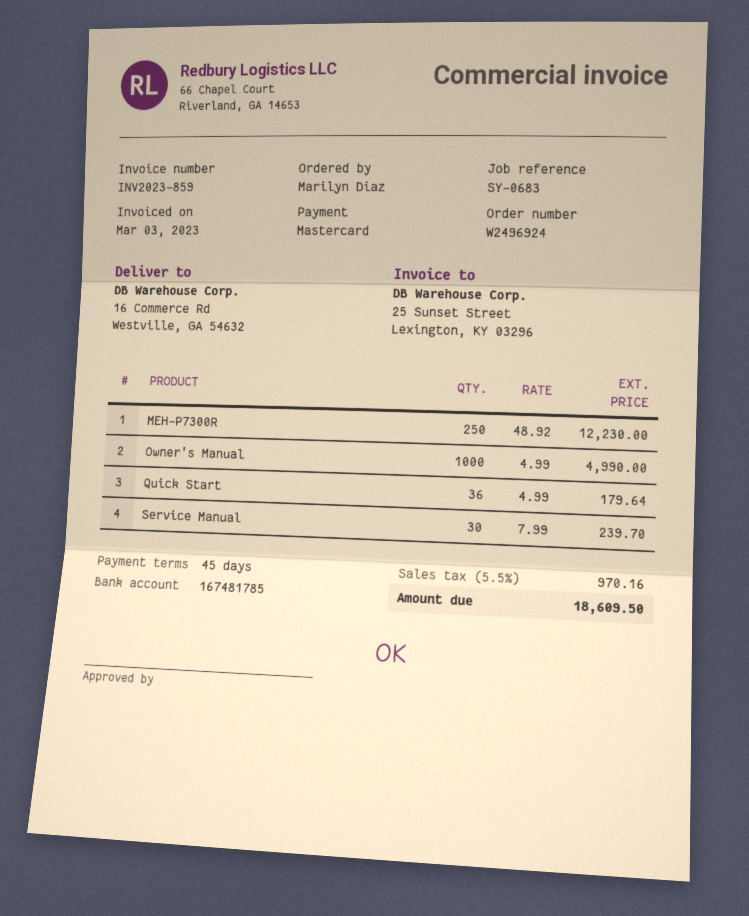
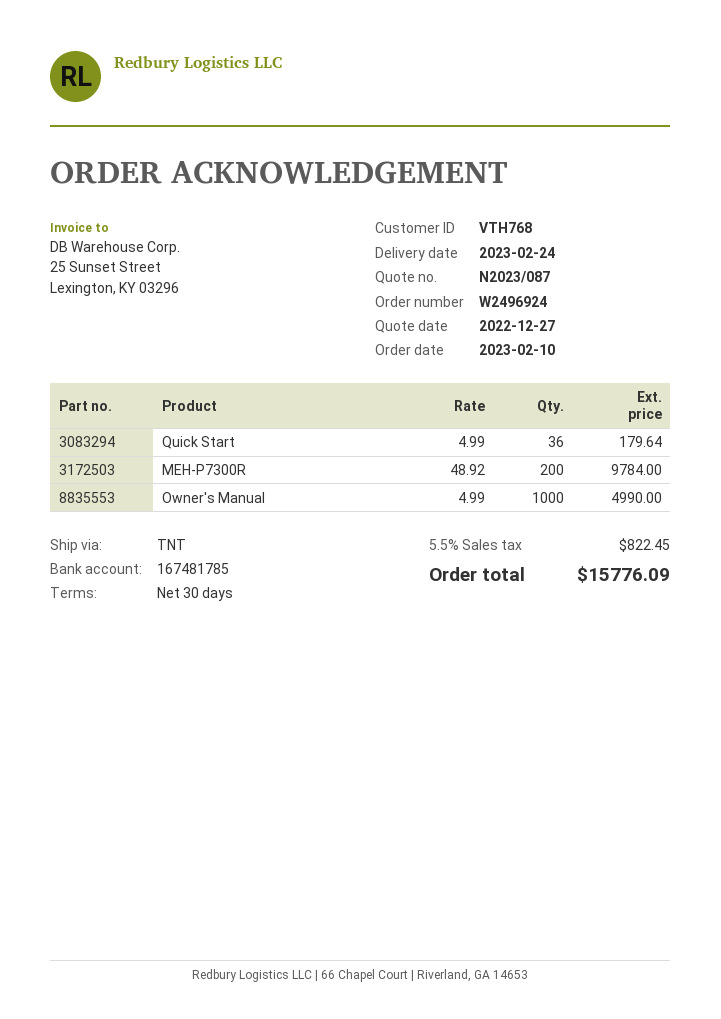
payment terms: 45 days -> 30 days
MEH-P7300R: 250 x 48.92 = 12230.00 -> 200 x 48.92 = 9784.00
Service Manual: 30 x 7.99 = 239.70 -> none
tax: 5.5% = 970.16 -> 5.5% = 822.45
total: 18609.50 -> 15776.09

